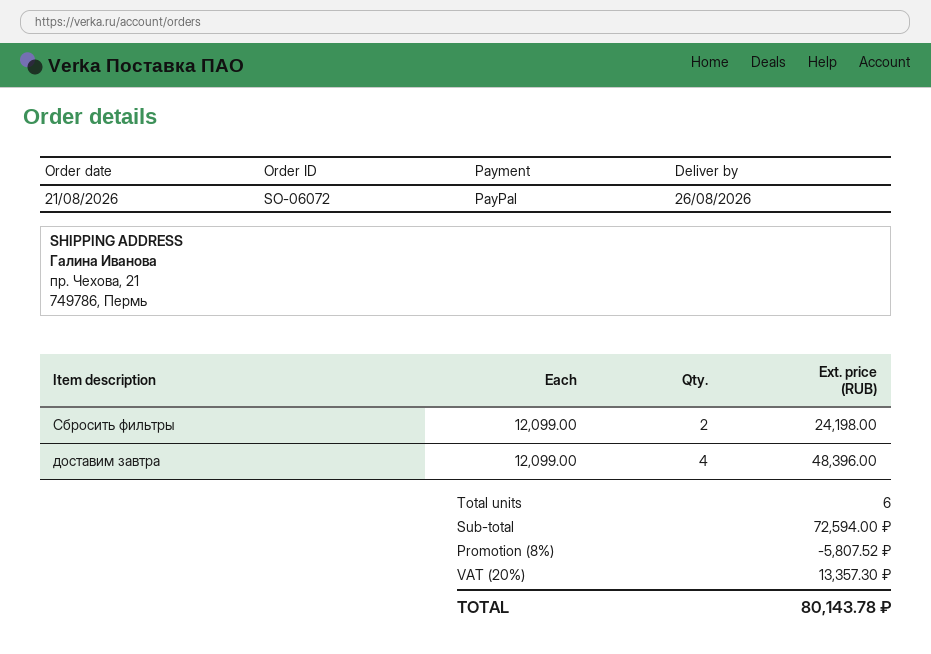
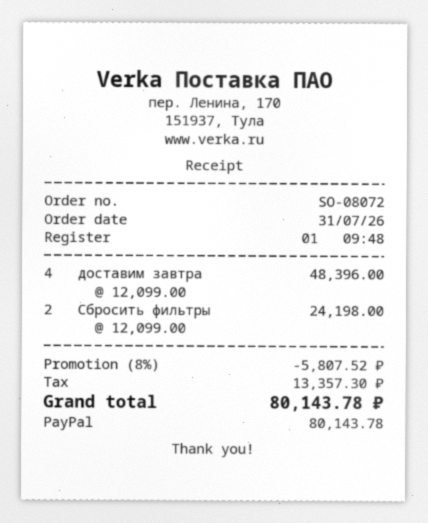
order number: SO-06072 -> SO-08072
order date: 2026-08-21 -> 2026-07-31

